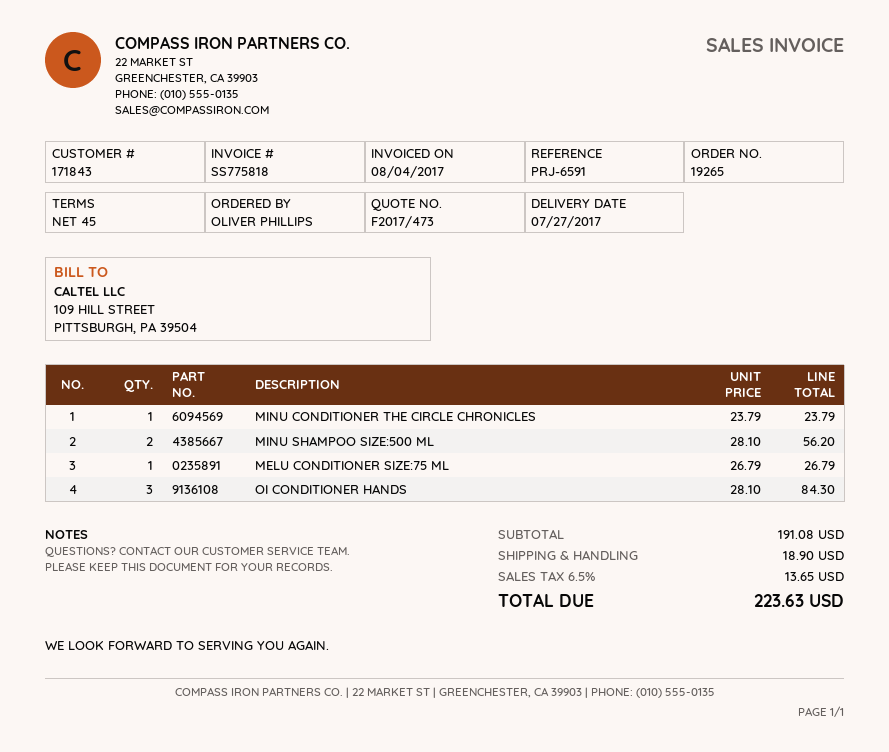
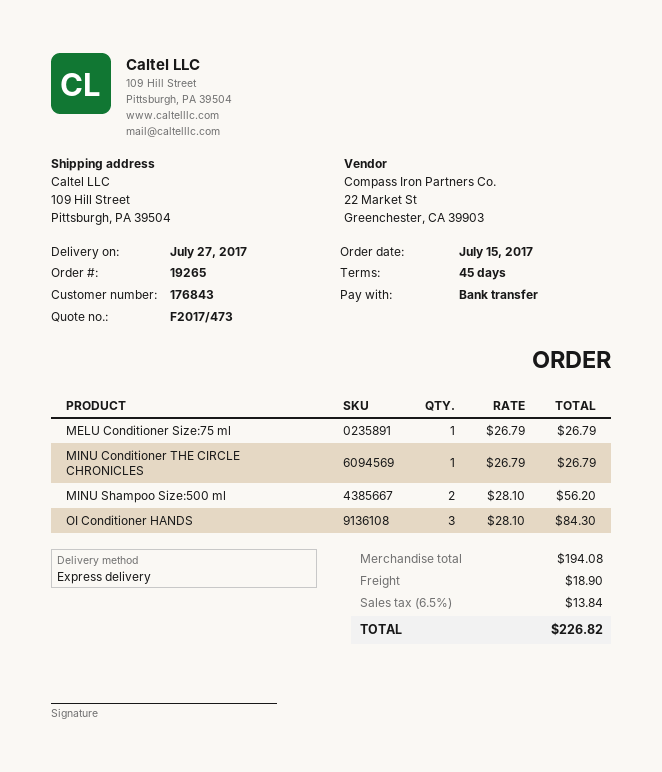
customer number: 171843 -> 176843
MINU CONDITIONER THE CIRCLE CHRONICLES: 1 x 23.79 = 23.79 -> 1 x 26.79 = 26.79
subtotal: 191.08 -> 194.08
tax: 6.5% = 13.65 -> 6.5% = 13.84
total: 223.63 -> 226.82

